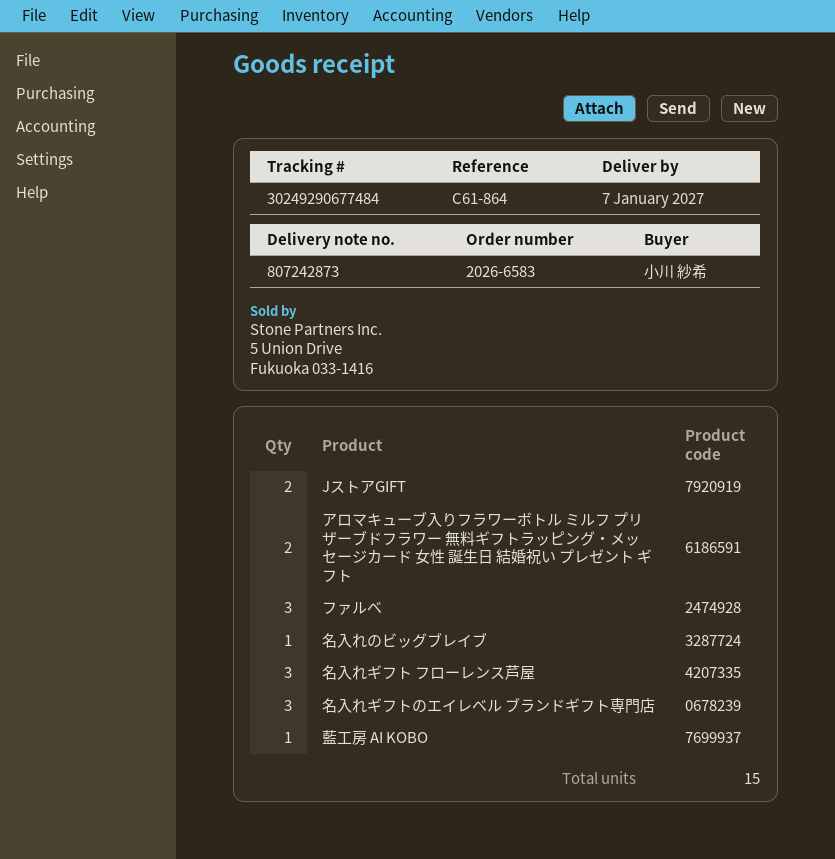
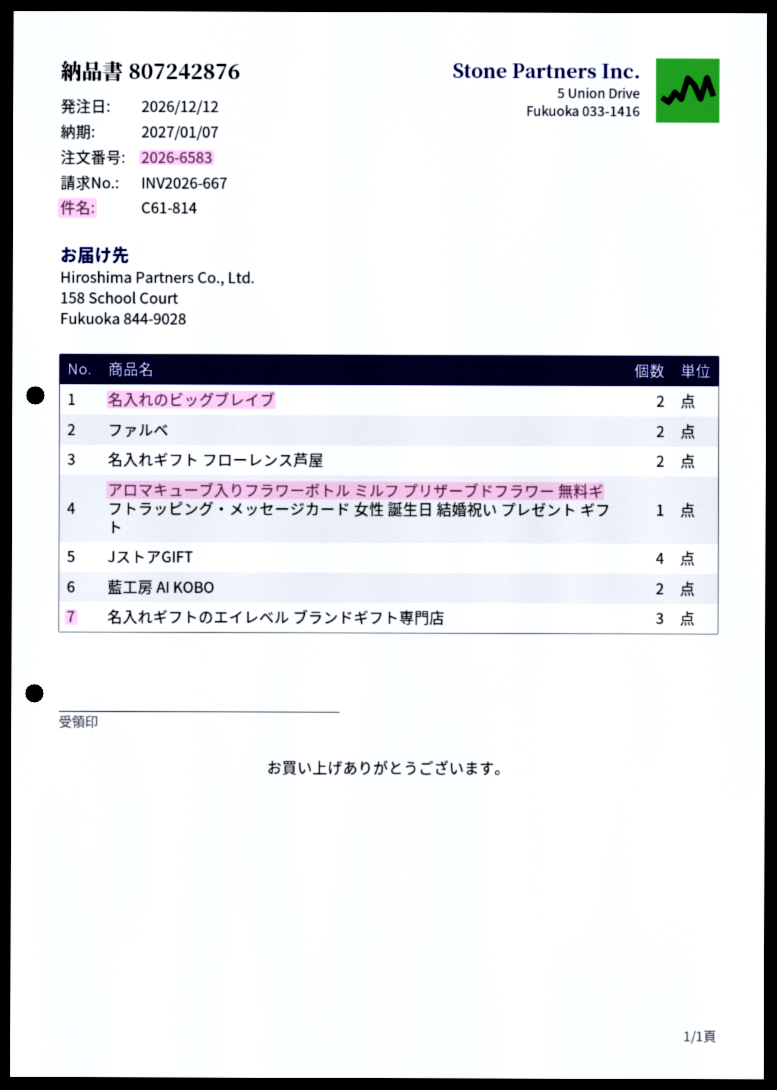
delivery note number: 807242873 -> 807242876
reference: C61-864 -> C61-814
JストアGIFT: 2 -> 4
アロマキューブ入りフラワーボトル ミルフ プリザーブドフラワー 無料ギフトラッピング・メッセージカード 女性 誕生日 結婚祝い プレゼント ギフト: 2 -> 1
ファルベ: 3 -> 2
名入れのビッグブレイブ: 1 -> 2
名入れギフト フローレンス芦屋: 3 -> 2
藍工房 AI KOBO: 1 -> 2

